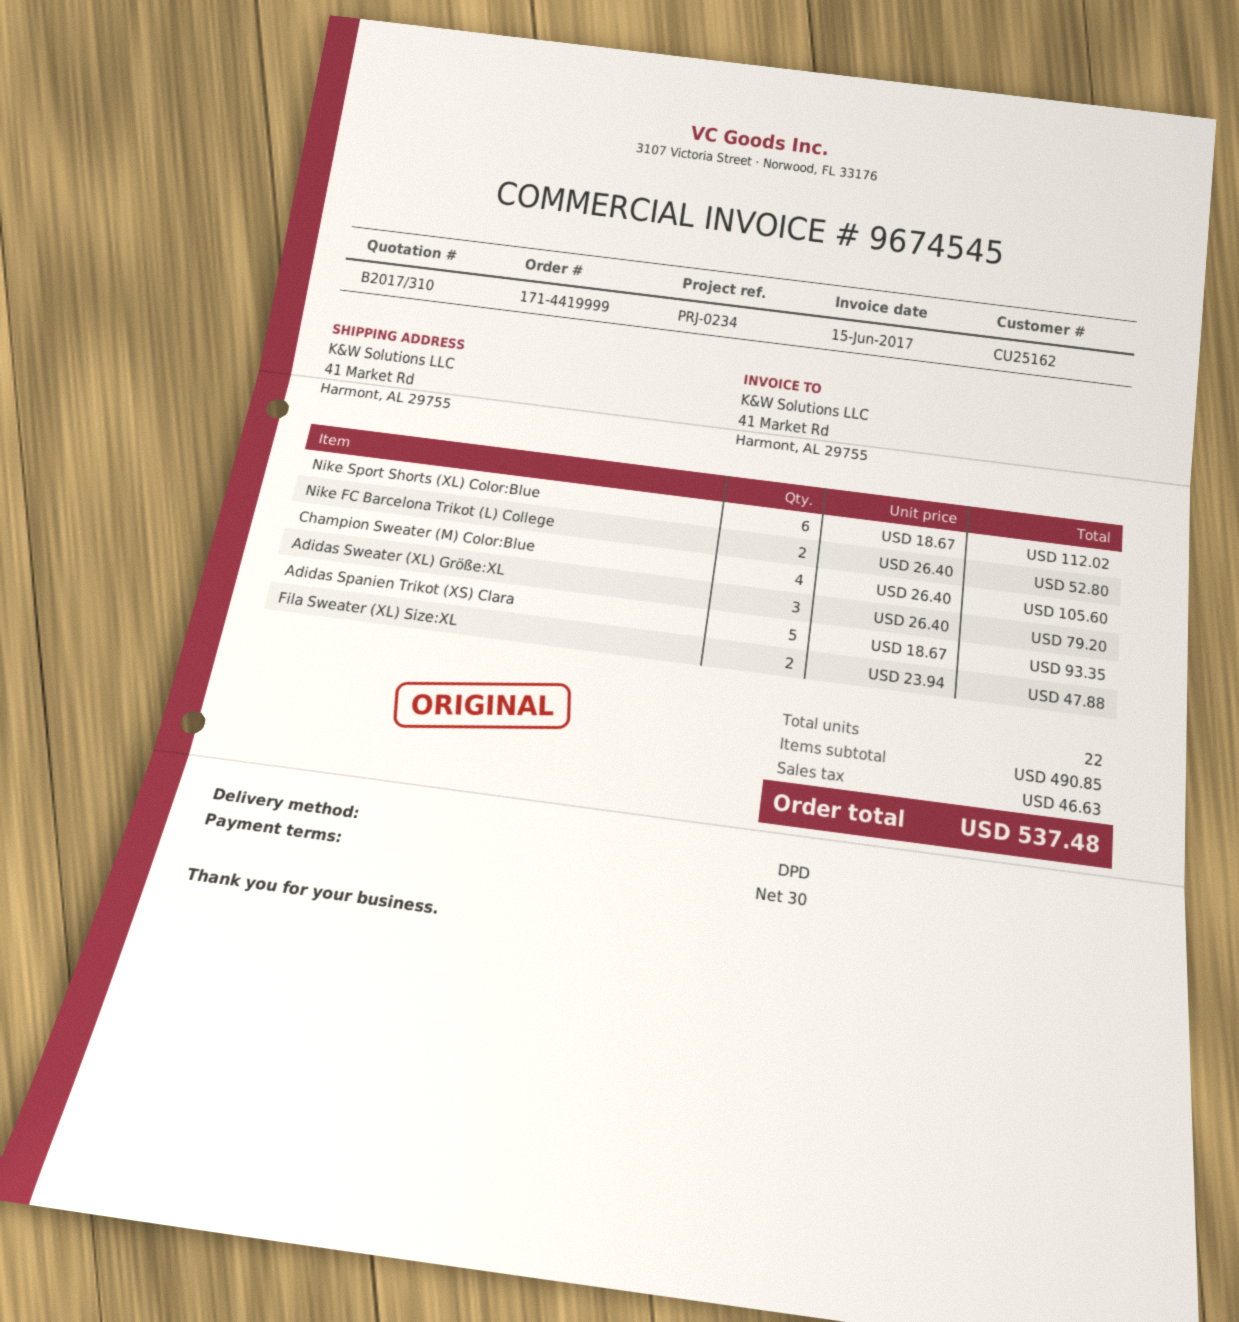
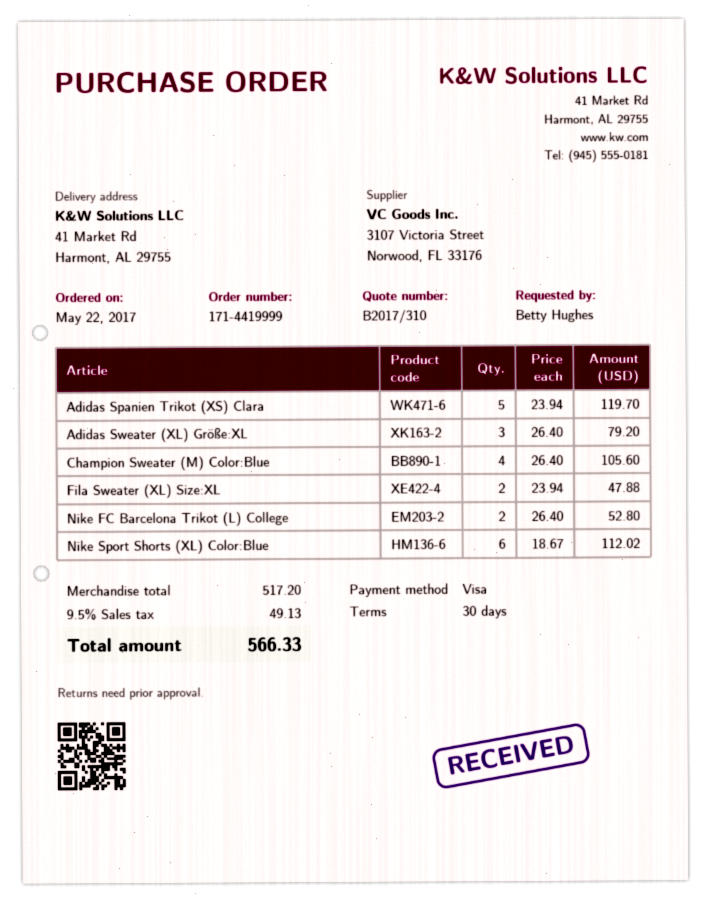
Adidas Spanien Trikot (XS) Clara: 5 x 18.67 = 93.35 -> 5 x 23.94 = 119.70
subtotal: 490.85 -> 517.20
tax: 46.63 -> 49.13
total: 537.48 -> 566.33

